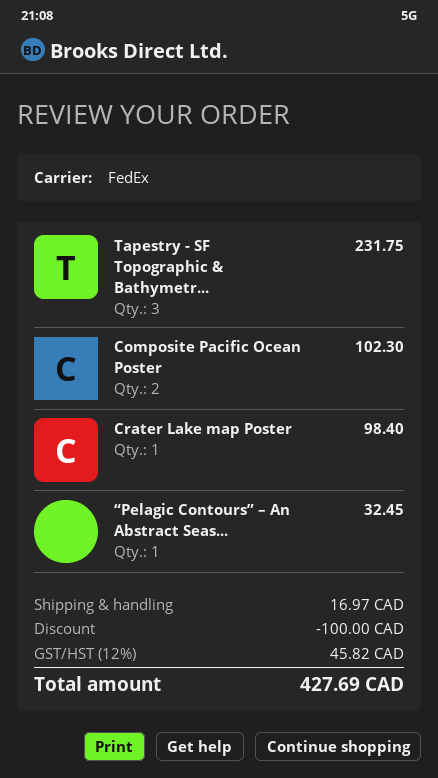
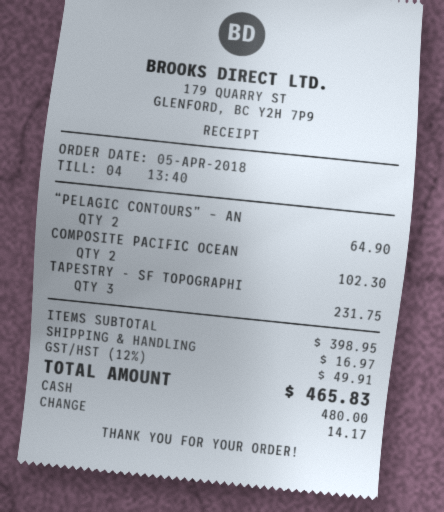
Crater Lake map Poster: 1 for 98.40 -> none
“Pelagic Contours” – An Abstract Seas...: 1 for 32.45 -> 2 for 64.90
discount: 100.00 -> none
tax: 12% = 45.82 -> 12% = 49.91
total: 427.69 -> 465.83

